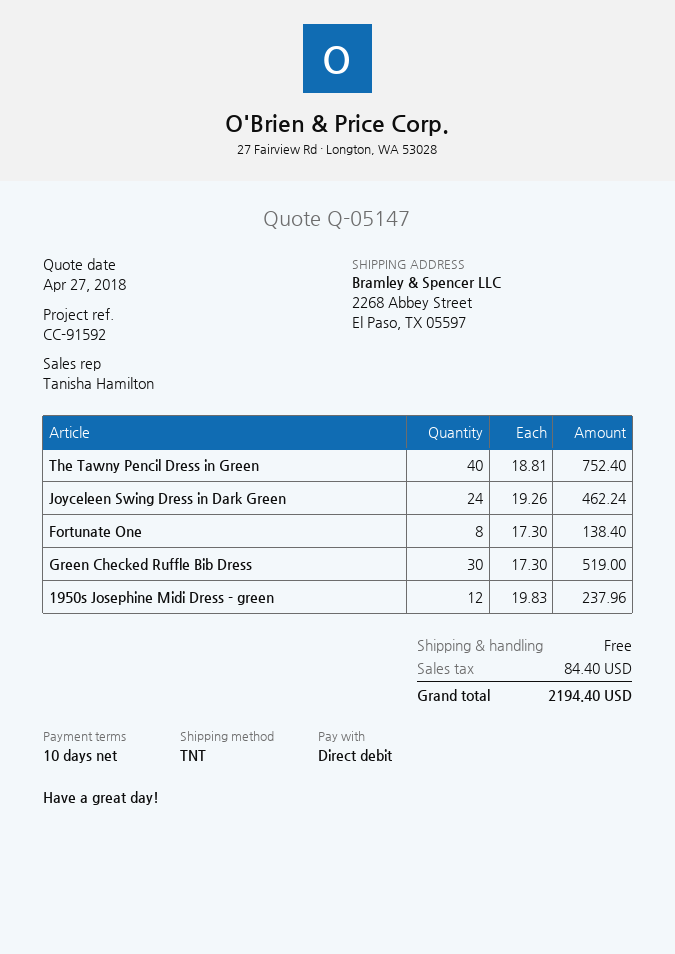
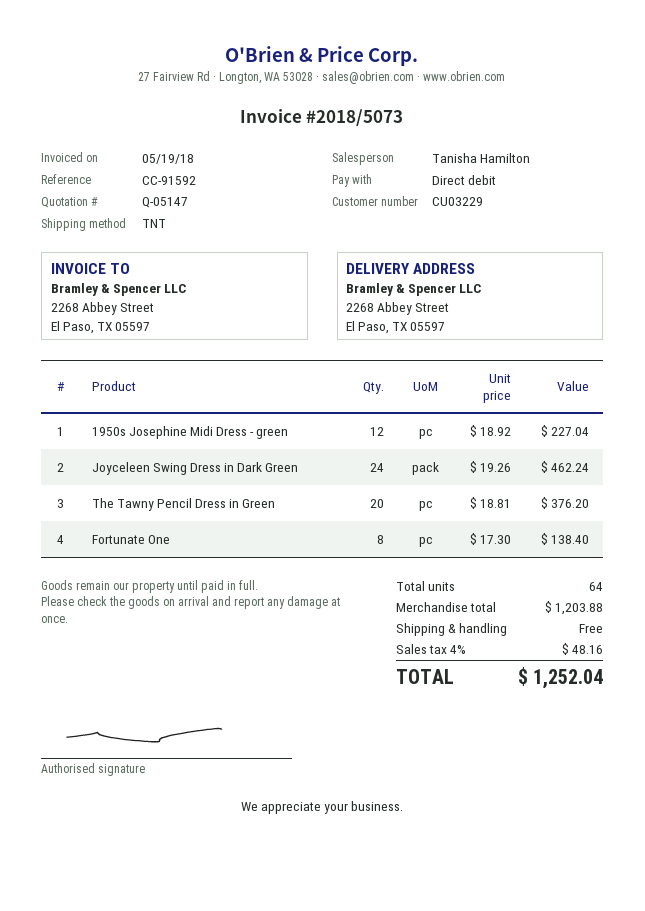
The Tawny Pencil Dress in Green: 40 x 18.81 = 752.40 -> 20 x 18.81 = 376.20
Green Checked Ruffle Bib Dress: 30 x 17.30 = 519.00 -> none
1950s Josephine Midi Dress - green: 12 x 19.83 = 237.96 -> 12 x 18.92 = 227.04
tax: 84.40 -> 48.16
total: 2194.40 -> 1252.04

